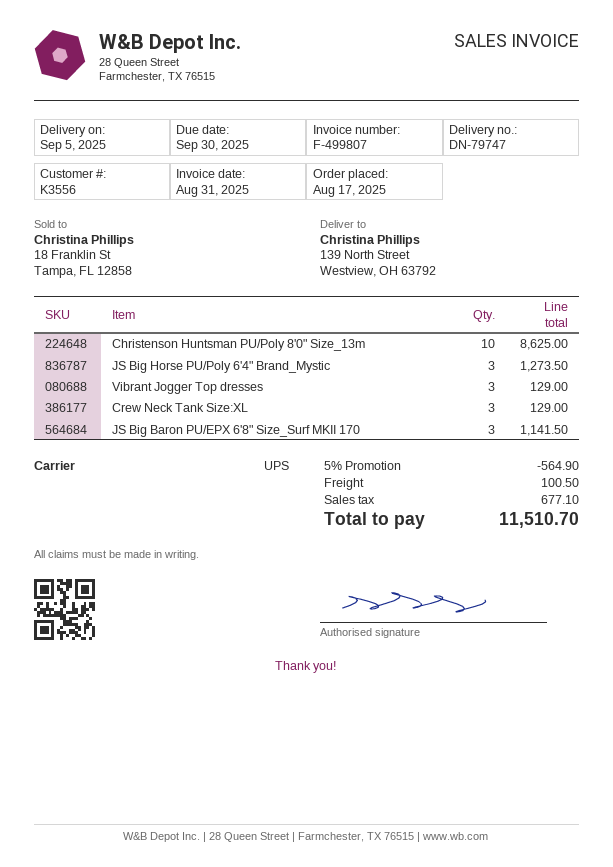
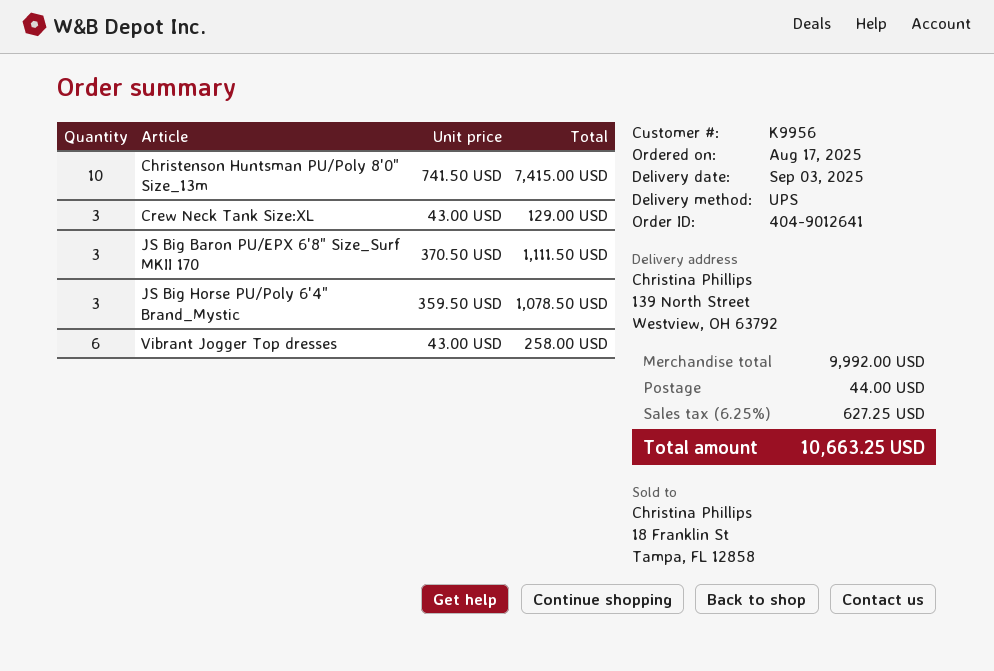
delivery date: 2025-09-05 -> 2025-09-03
customer number: K3556 -> K9956
Christenson Huntsman PU/Poly 8'0" Size_13m: 10 for 8625.00 -> 10 for 7415.00
JS Big Horse PU/Poly 6'4" Brand_Mystic: 3 for 1273.50 -> 3 for 1078.50
Vibrant Jogger Top dresses: 3 for 129.00 -> 6 for 258.00
JS Big Baron PU/EPX 6'8" Size_Surf MKII 170: 3 for 1141.50 -> 3 for 1111.50
discount: 5% = 564.90 -> none
shipping: 100.50 -> 44.00
tax: 677.10 -> 627.25
total: 11510.70 -> 10663.25

